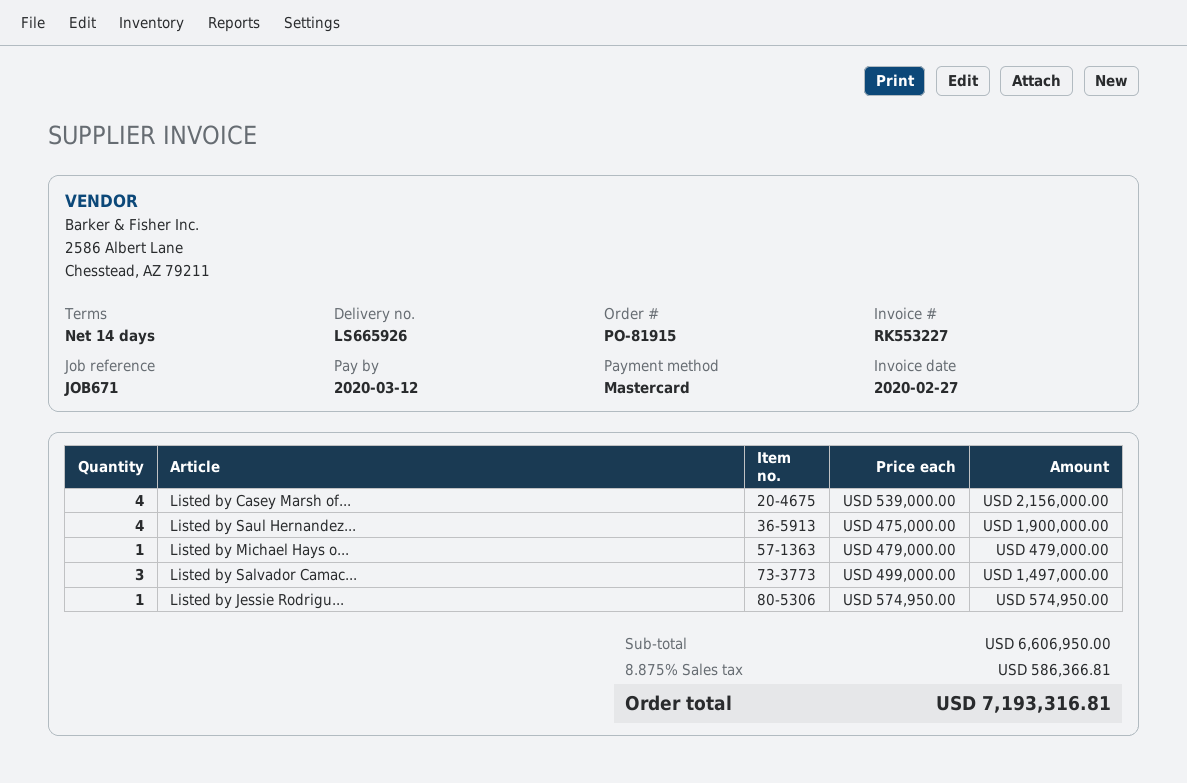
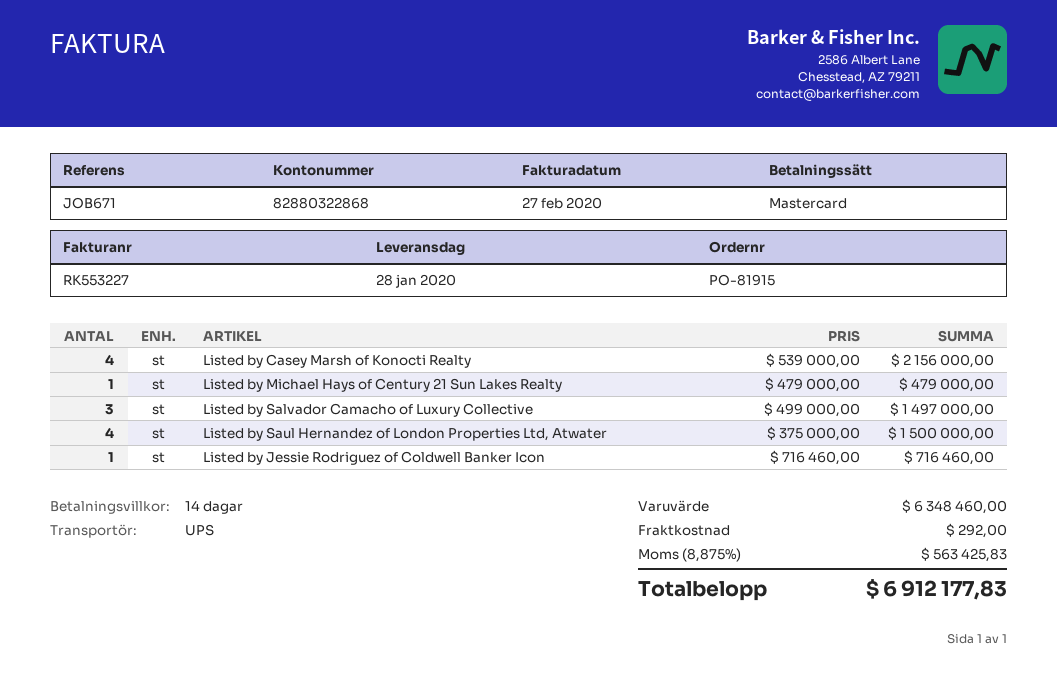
Listed by Saul Hernandez...: 4 x 475000.00 = 1900000.00 -> 4 x 375000.00 = 1500000.00
Listed by Jessie Rodrigu...: 1 x 574950.00 = 574950.00 -> 1 x 716460.00 = 716460.00
subtotal: 6606950.00 -> 6348460.00
shipping: none -> 292.00
tax: 8.875% = 586366.81 -> 8.875% = 563425.83
total: 7193316.81 -> 6912177.83

